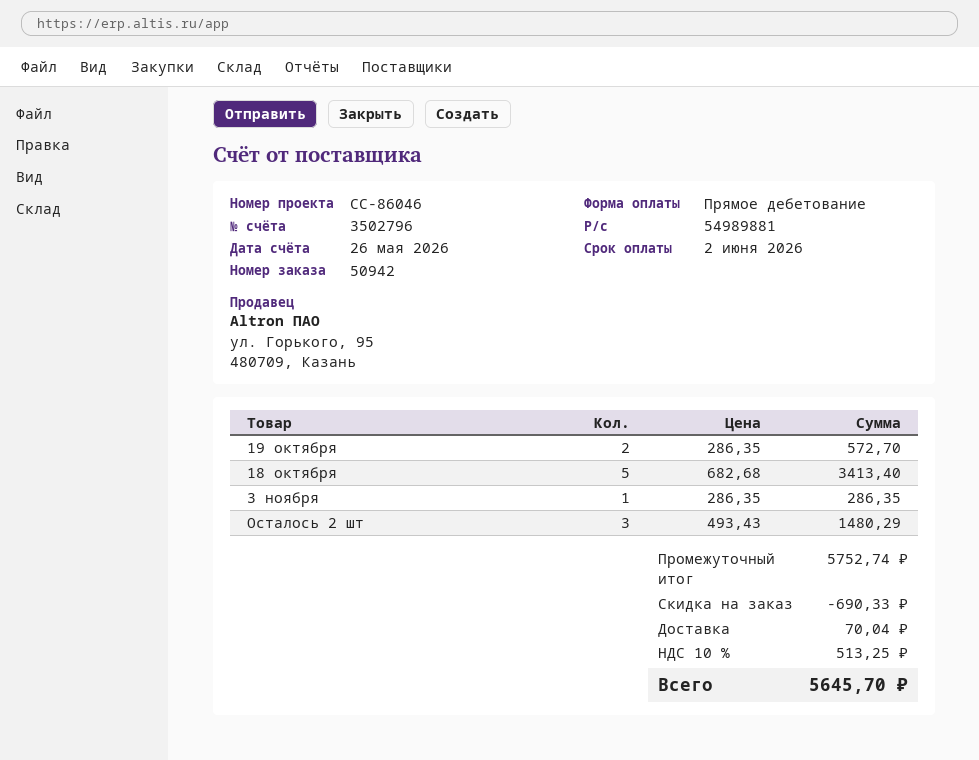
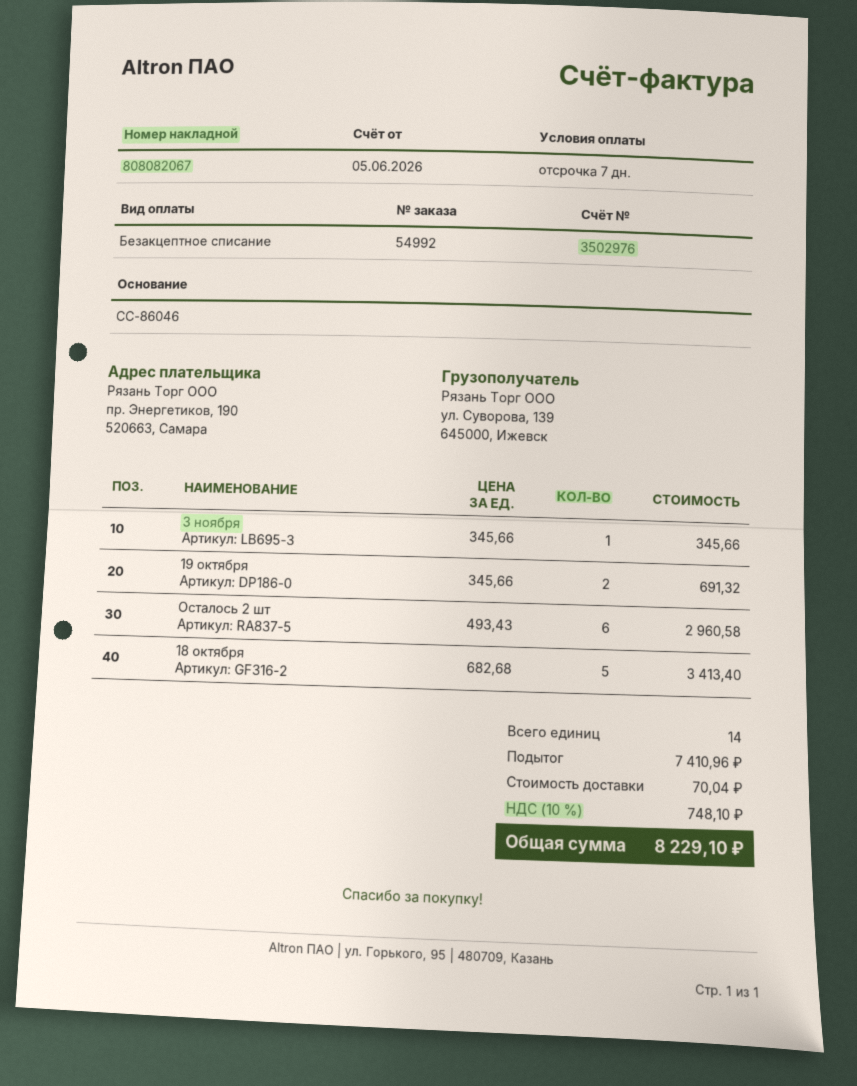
order number: 50942 -> 54992
invoice number: 3502796 -> 3502976
invoice date: 2026-05-26 -> 2026-06-05
19 октября: 2 x 286.35 = 572.70 -> 2 x 345.66 = 691.32
3 ноября: 1 x 286.35 = 286.35 -> 1 x 345.66 = 345.66
Осталось 2 шт: 3 x 493.43 = 1480.29 -> 6 x 493.43 = 2960.58
subtotal: 5752.74 -> 7410.96
discount: 690.33 -> none
tax: 10% = 513.25 -> 10% = 748.10
total: 5645.70 -> 8229.10

